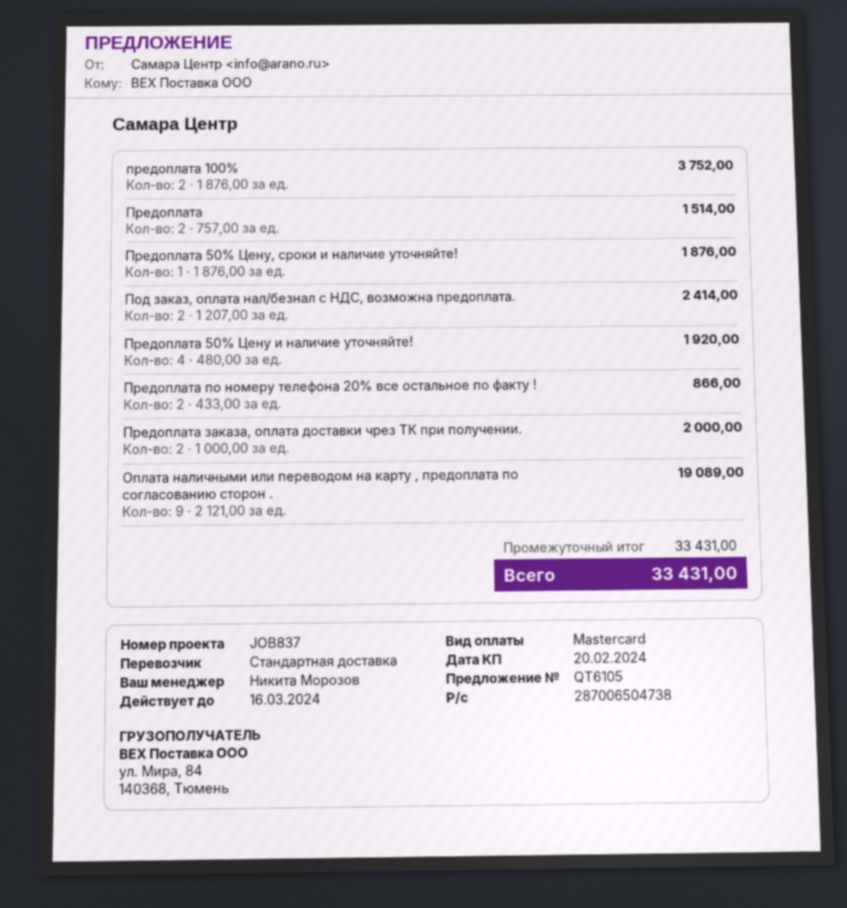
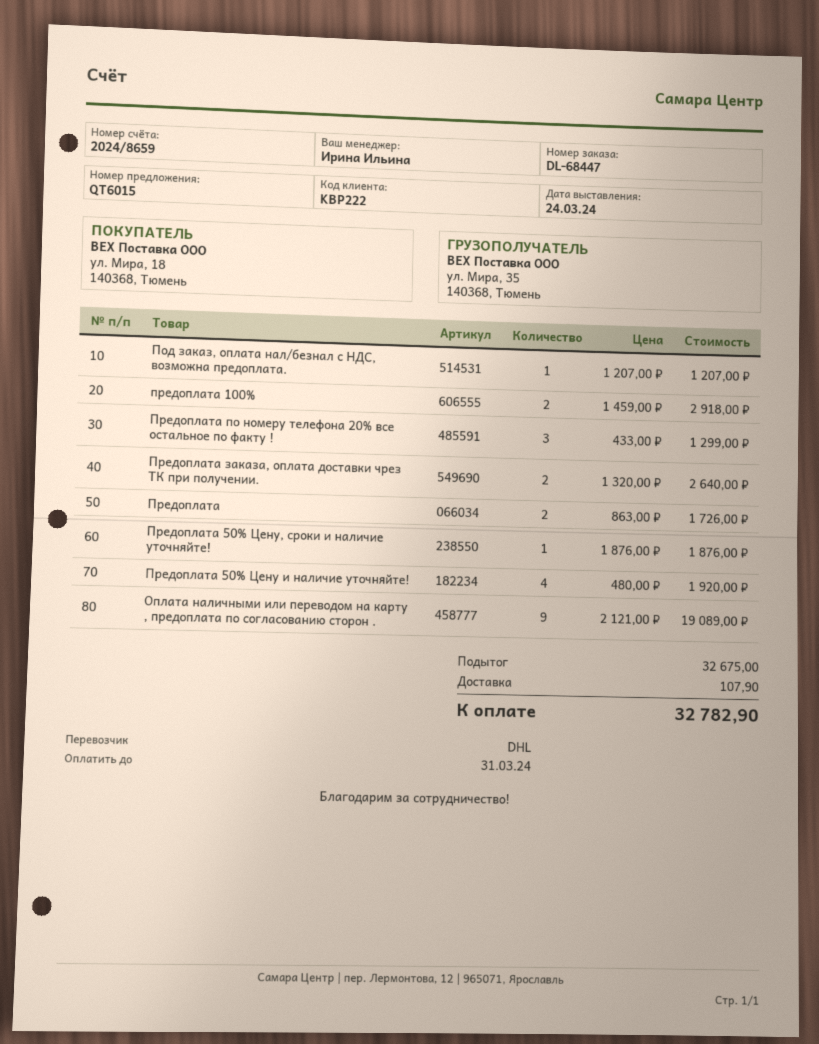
quote number: QT6105 -> QT6015
sales rep: Никита Морозов -> Ирина Ильина
shipping method: standard -> DHL
ship to: ул. Мира, 84, 140368, Тюмень -> ул. Мира, 35, 140368, Тюмень
предоплата 100%: 2 x 1876.00 = 3752.00 -> 2 x 1459.00 = 2918.00
Предоплата: 2 x 757.00 = 1514.00 -> 2 x 863.00 = 1726.00
Под заказ, оплата нал/безнал с НДС, возможна предоплата.: 2 x 1207.00 = 2414.00 -> 1 x 1207.00 = 1207.00
Предоплата по номеру телефона 20% все остальное по факту !: 2 x 433.00 = 866.00 -> 3 x 433.00 = 1299.00
Предоплата заказа, оплата доставки чрез ТК при получении.: 2 x 1000.00 = 2000.00 -> 2 x 1320.00 = 2640.00
subtotal: 33431.00 -> 32675.00
shipping: none -> 107.90
total: 33431.00 -> 32782.90

